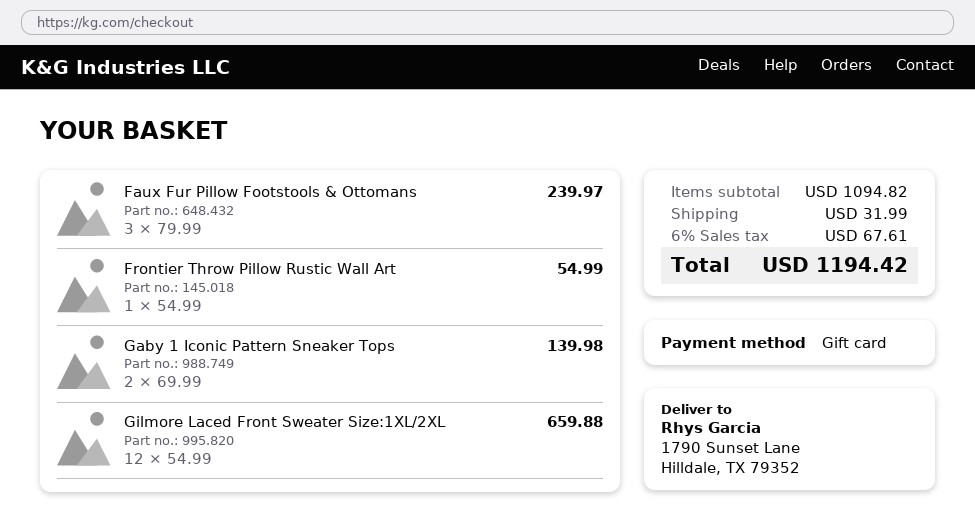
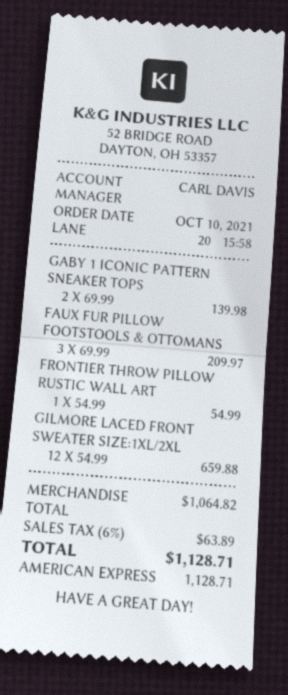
payment method: gift card -> American Express
Faux Fur Pillow Footstools & Ottomans: 3 x 79.99 = 239.97 -> 3 x 69.99 = 209.97
subtotal: 1094.82 -> 1064.82
shipping: 31.99 -> none
tax: 6% = 67.61 -> 6% = 63.89
total: 1194.42 -> 1128.71

